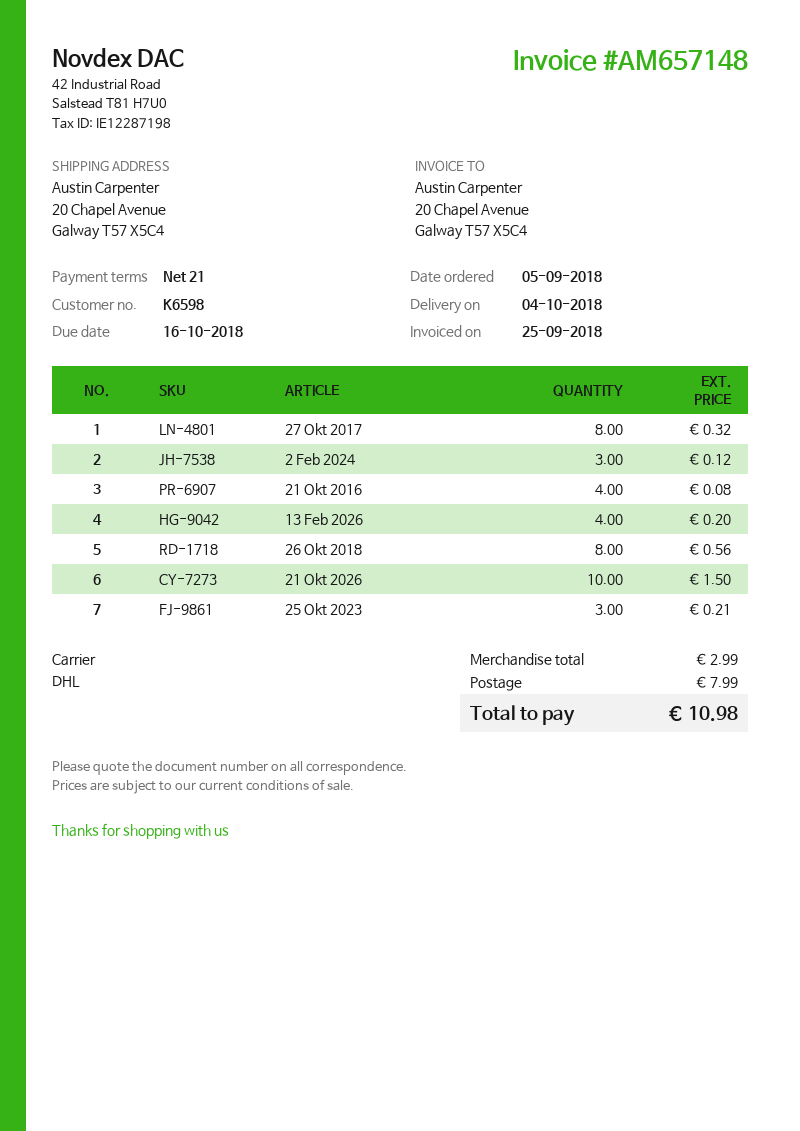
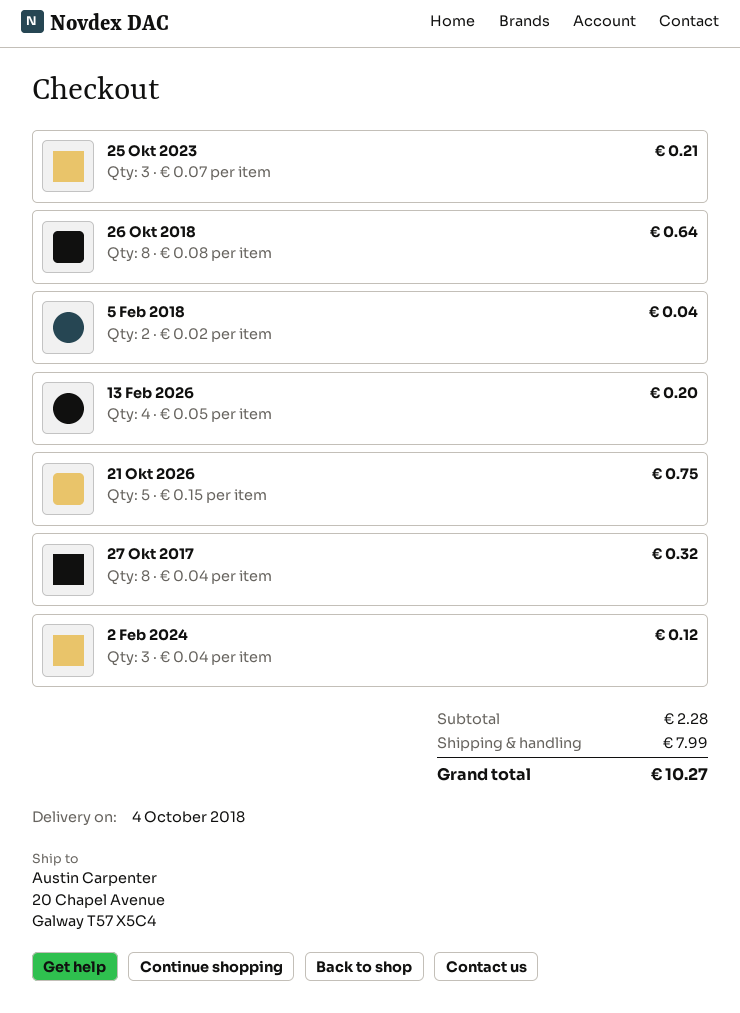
21 Okt 2016: 4 for 0.08 -> none
26 Okt 2018: 8 for 0.56 -> 8 for 0.64
21 Okt 2026: 10 for 1.50 -> 5 for 0.75
5 Feb 2018: none -> 2 for 0.04
subtotal: 2.99 -> 2.28
total: 10.98 -> 10.27

